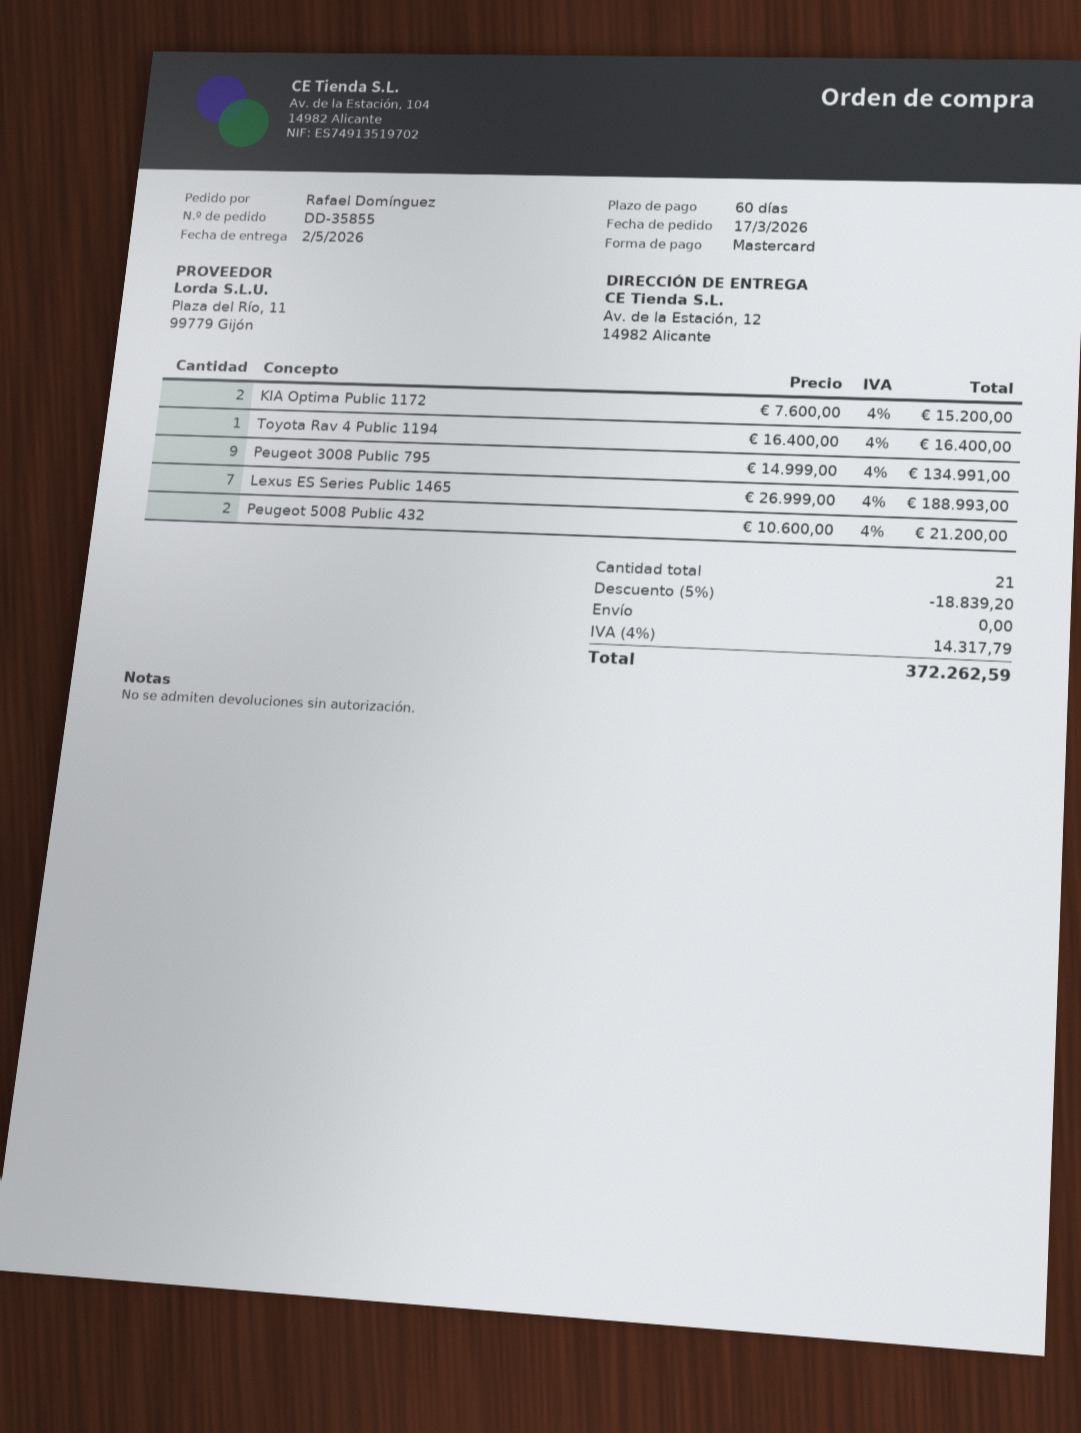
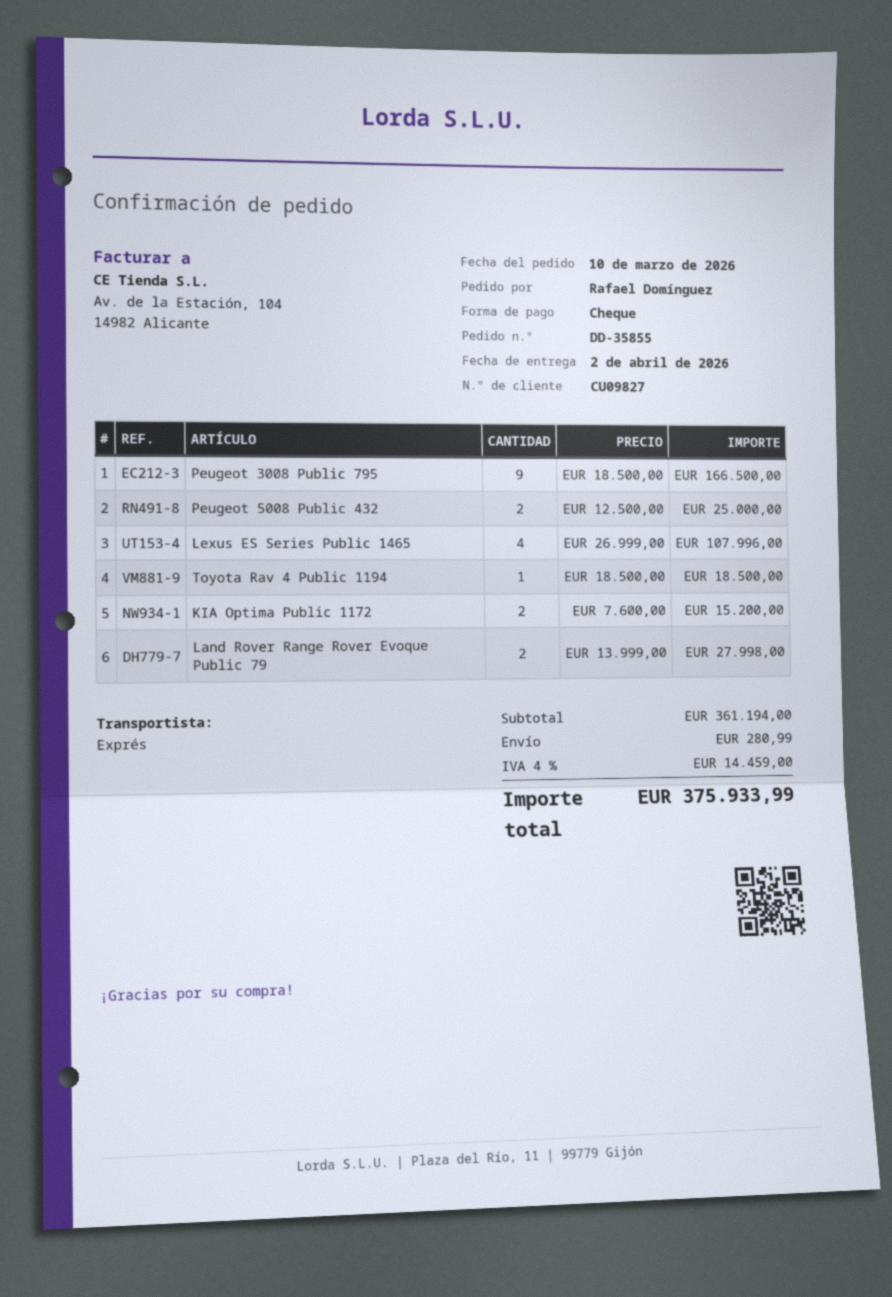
order date: 2026-03-17 -> 2026-03-10
delivery date: 2026-05-02 -> 2026-04-02
payment method: Mastercard -> cheque
Toyota Rav 4 Public 1194: 1 x 16400.00 = 16400.00 -> 1 x 18500.00 = 18500.00
Peugeot 3008 Public 795: 9 x 14999.00 = 134991.00 -> 9 x 18500.00 = 166500.00
Lexus ES Series Public 1465: 7 x 26999.00 = 188993.00 -> 4 x 26999.00 = 107996.00
Peugeot 5008 Public 432: 2 x 10600.00 = 21200.00 -> 2 x 12500.00 = 25000.00
Land Rover Range Rover Evoque Public 79: none -> 2 x 13999.00 = 27998.00
discount: 5% = 18839.20 -> none
shipping: 0.00 -> 280.99
tax: 4% = 14317.79 -> 4% = 14459.00
total: 372262.59 -> 375933.99

